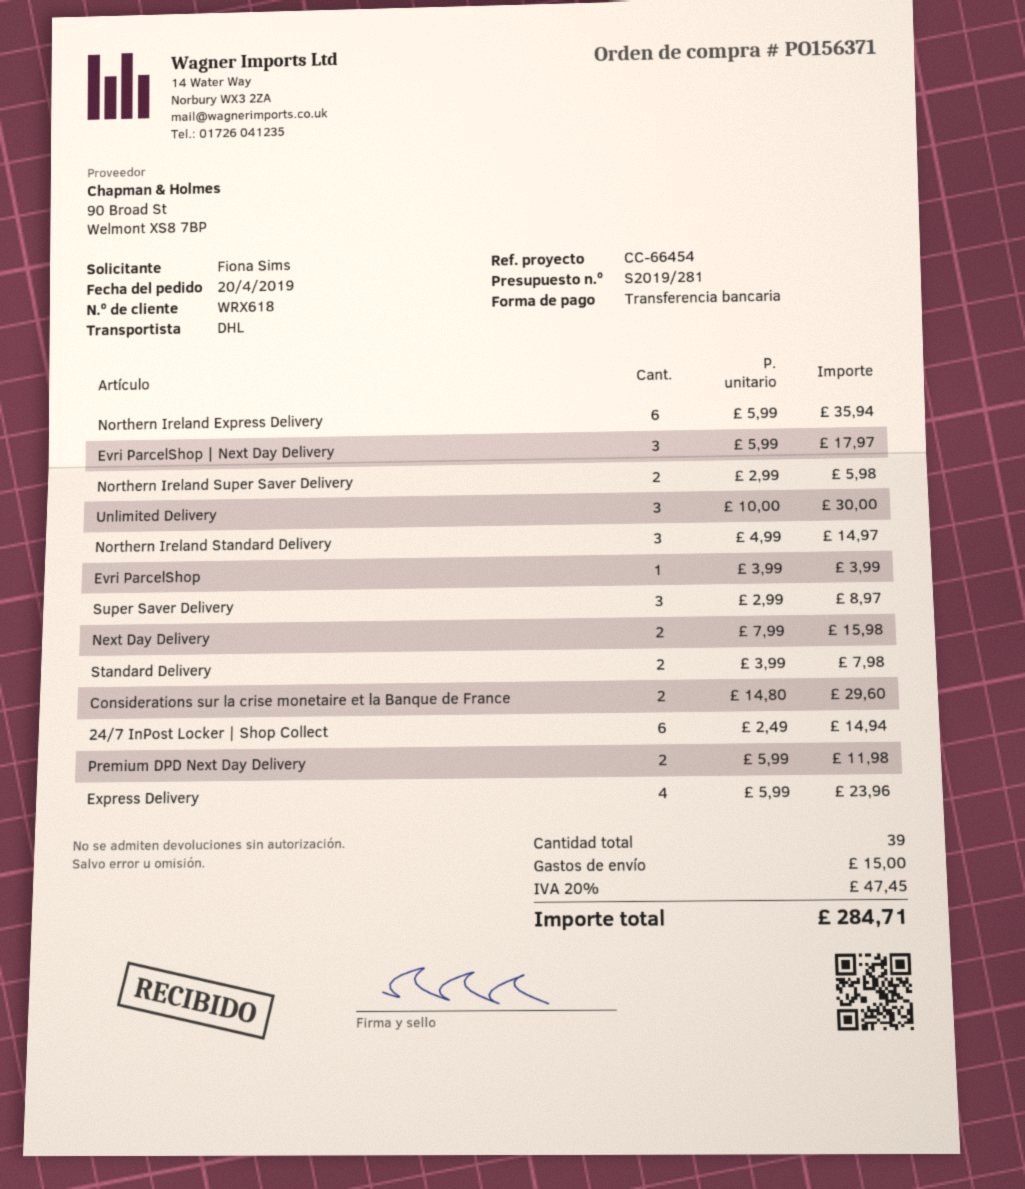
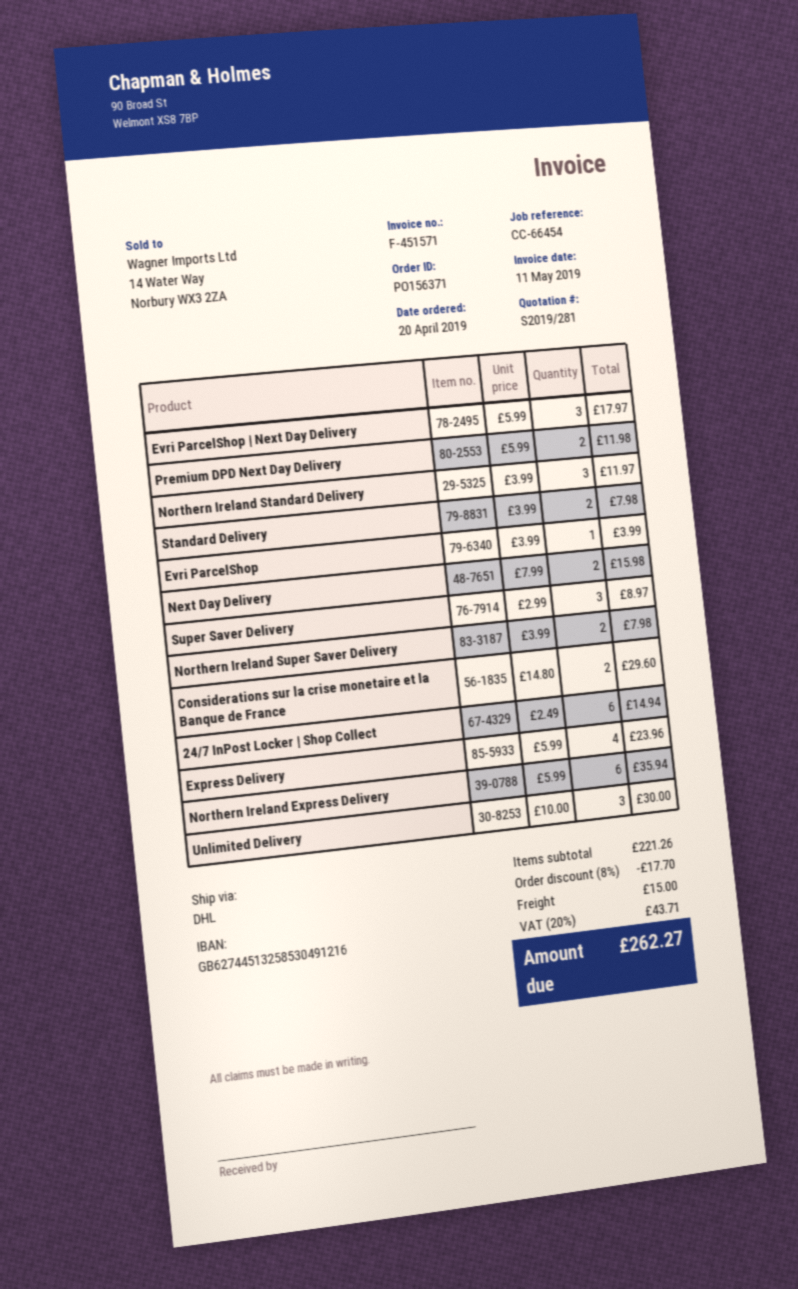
Northern Ireland Super Saver Delivery: 2 x 2.99 = 5.98 -> 2 x 3.99 = 7.98
Northern Ireland Standard Delivery: 3 x 4.99 = 14.97 -> 3 x 3.99 = 11.97
discount: none -> 8% = 17.70
tax: 20% = 47.45 -> 20% = 43.71
total: 284.71 -> 262.27

